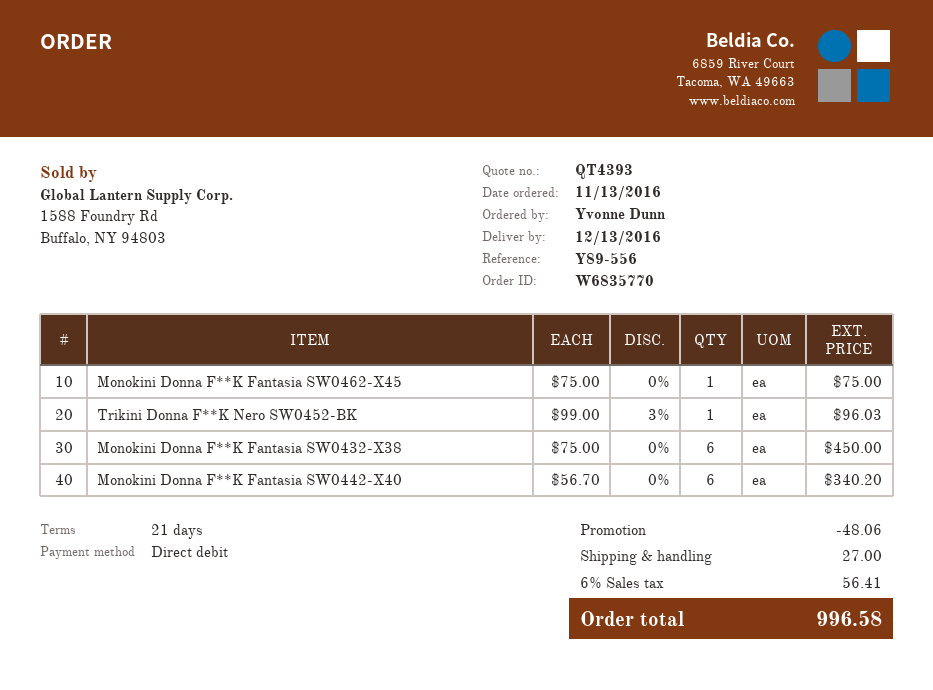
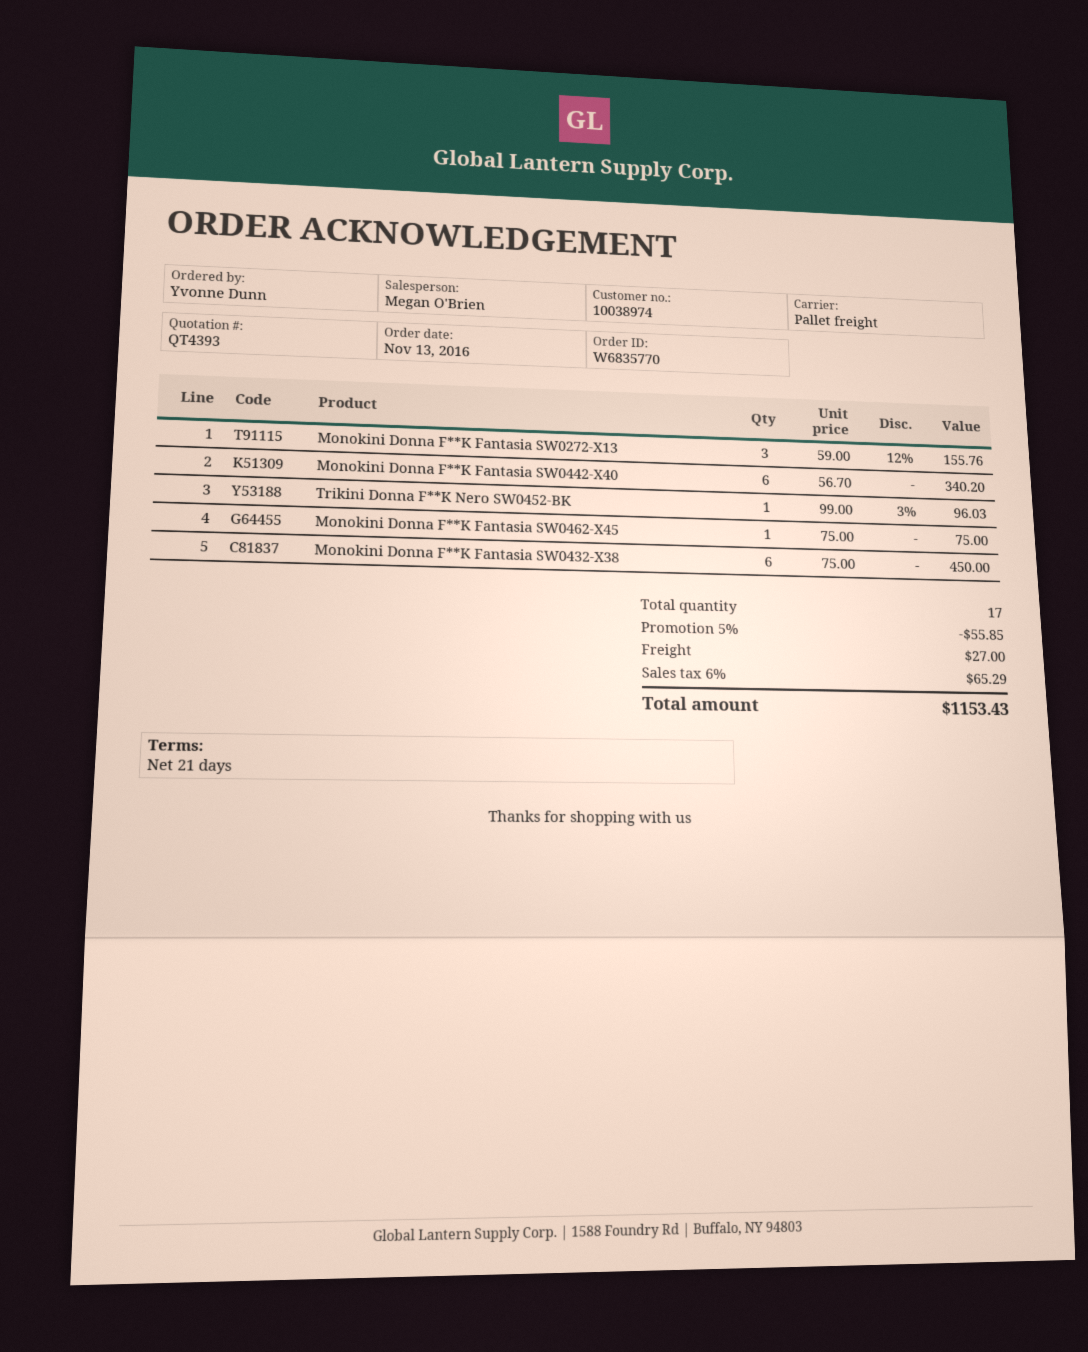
Monokini Donna F**K Fantasia SW0272-X13: none -> 3 x 59.00 - 12% = 155.76
discount: 48.06 -> 55.85
tax: 6% = 56.41 -> 6% = 65.29
total: 996.58 -> 1153.43

